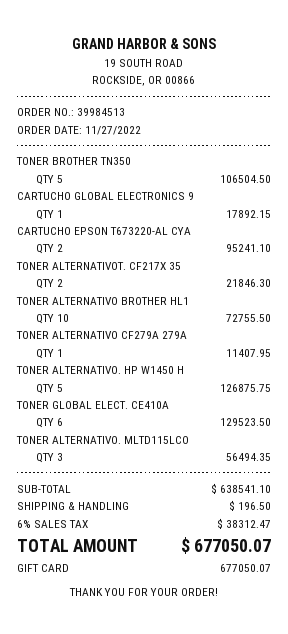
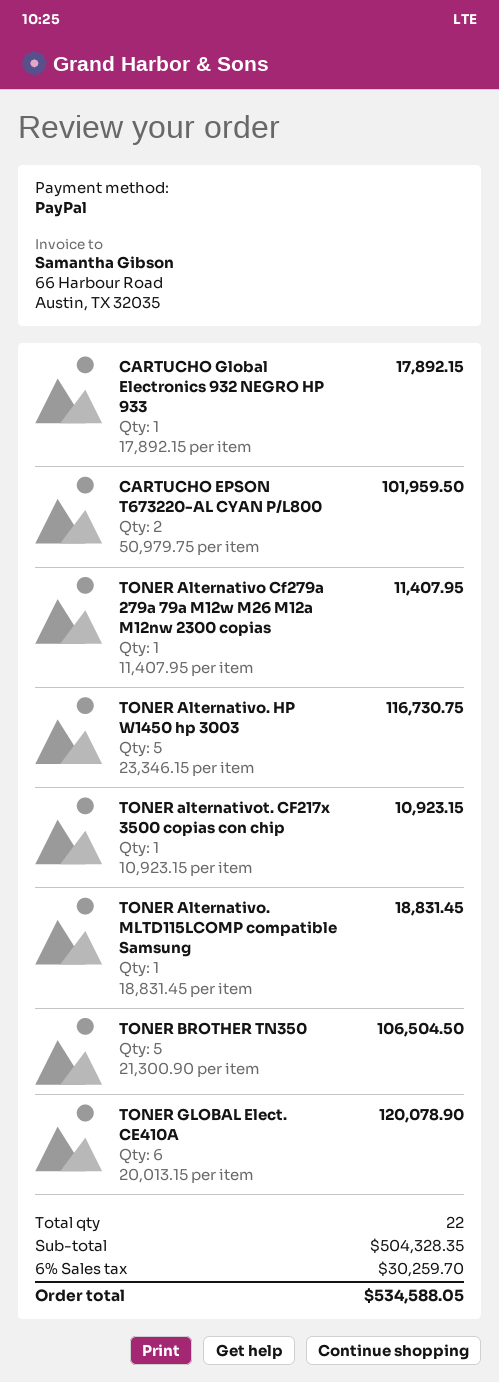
payment method: gift card -> PayPal
CARTUCHO EPSON T673220-AL CYA: 2 for 95241.10 -> 2 for 101959.50
TONER ALTERNATIVOT. CF217X 35: 2 for 21846.30 -> 1 for 10923.15
TONER ALTERNATIVO BROTHER HL1: 10 for 72755.50 -> none
TONER ALTERNATIVO. HP W1450 H: 5 for 126875.75 -> 5 for 116730.75
TONER GLOBAL ELECT. CE410A: 6 for 129523.50 -> 6 for 120078.90
TONER ALTERNATIVO. MLTD115LCO: 3 for 56494.35 -> 1 for 18831.45
subtotal: 638541.10 -> 504328.35
shipping: 196.50 -> none
tax: 6% = 38312.47 -> 6% = 30259.70
total: 677050.07 -> 534588.05

